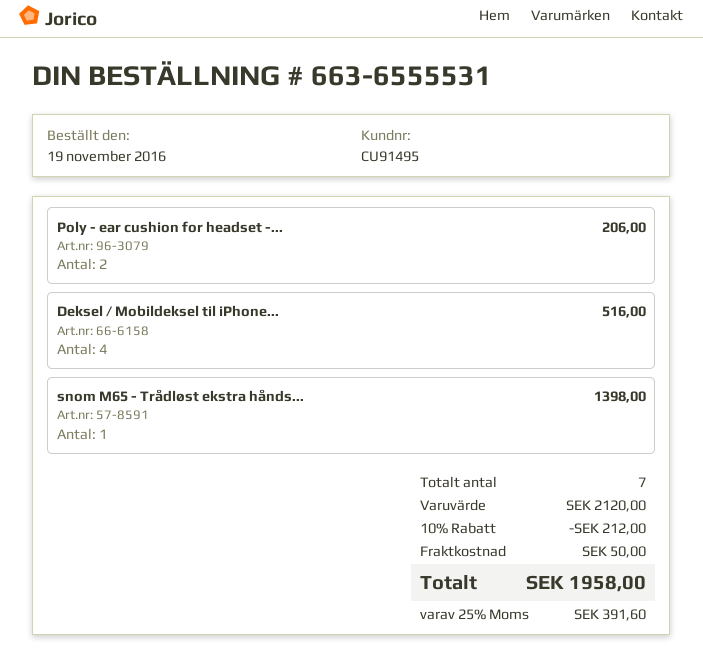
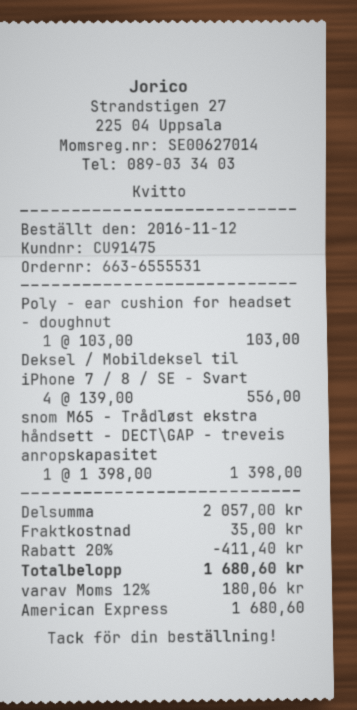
order date: 2016-11-19 -> 2016-11-12
customer number: CU91495 -> CU91475
Poly - ear cushion for headset -...: 2 for 206.00 -> 1 for 103.00
Deksel / Mobildeksel til iPhone...: 4 for 516.00 -> 4 for 556.00
subtotal: 2120.00 -> 2057.00
discount: 10% = 212.00 -> 20% = 411.40
shipping: 50.00 -> 35.00
tax: 25% = 391.60 -> 12% = 180.06
total: 1958.00 -> 1680.60

